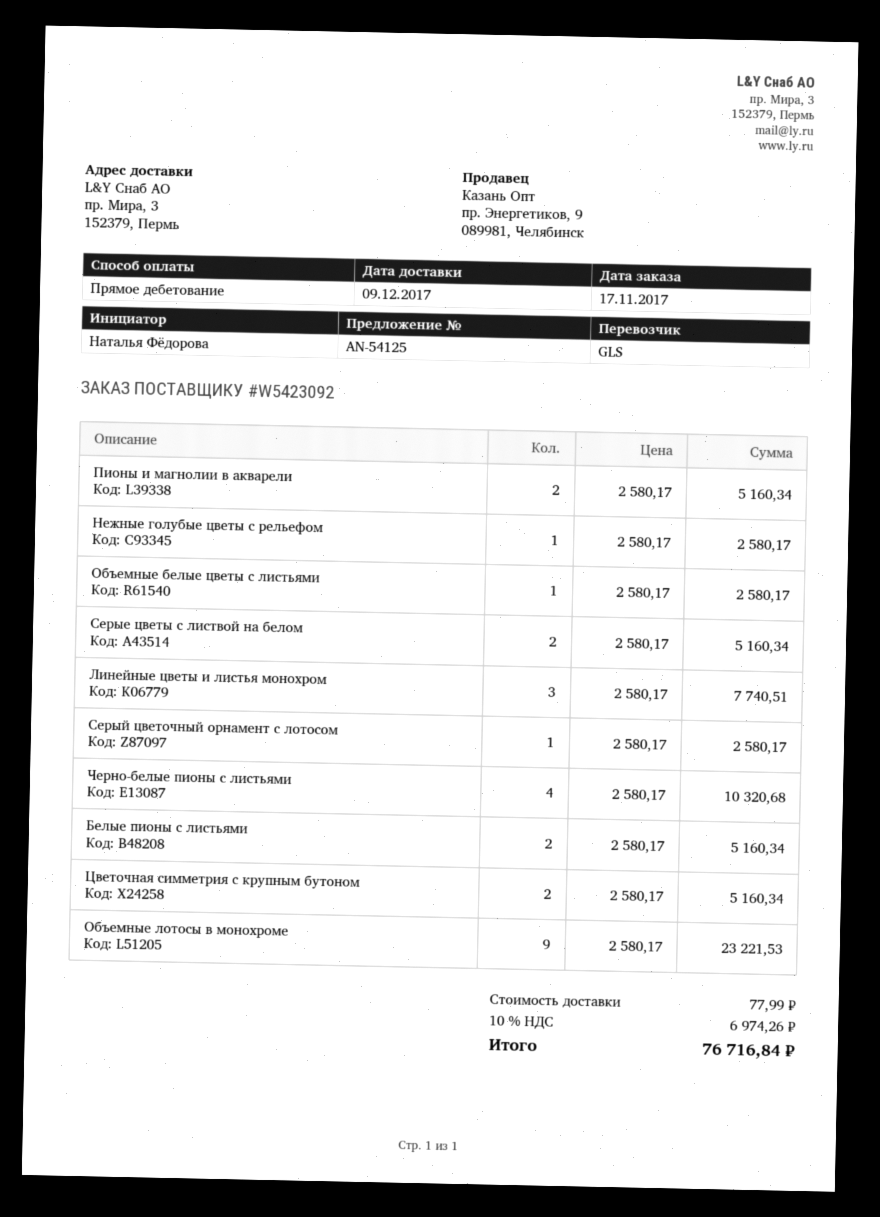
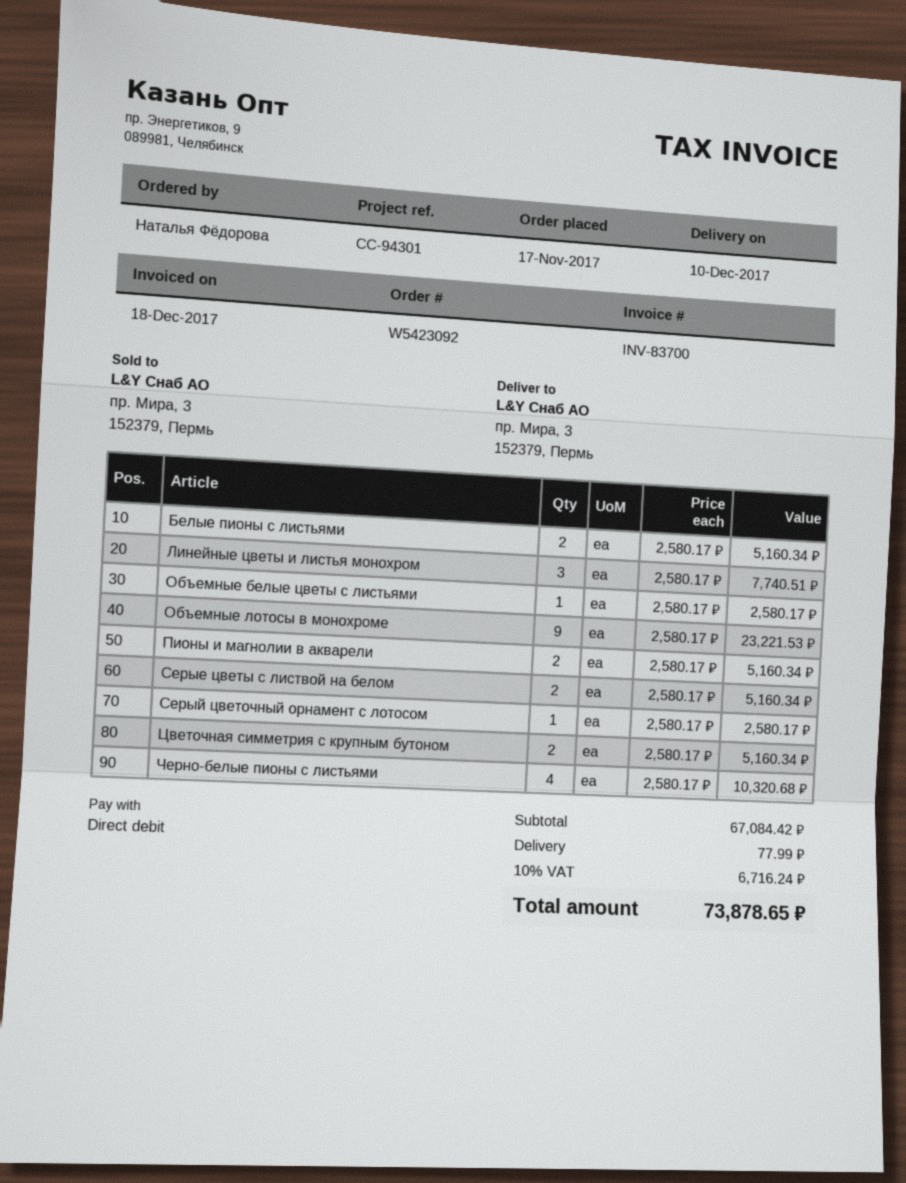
delivery date: 2017-12-09 -> 2017-12-10
Нежные голубые цветы с рельефом: 1 x 2580.17 = 2580.17 -> none
tax: 10% = 6974.26 -> 10% = 6716.24
total: 76716.84 -> 73878.65

